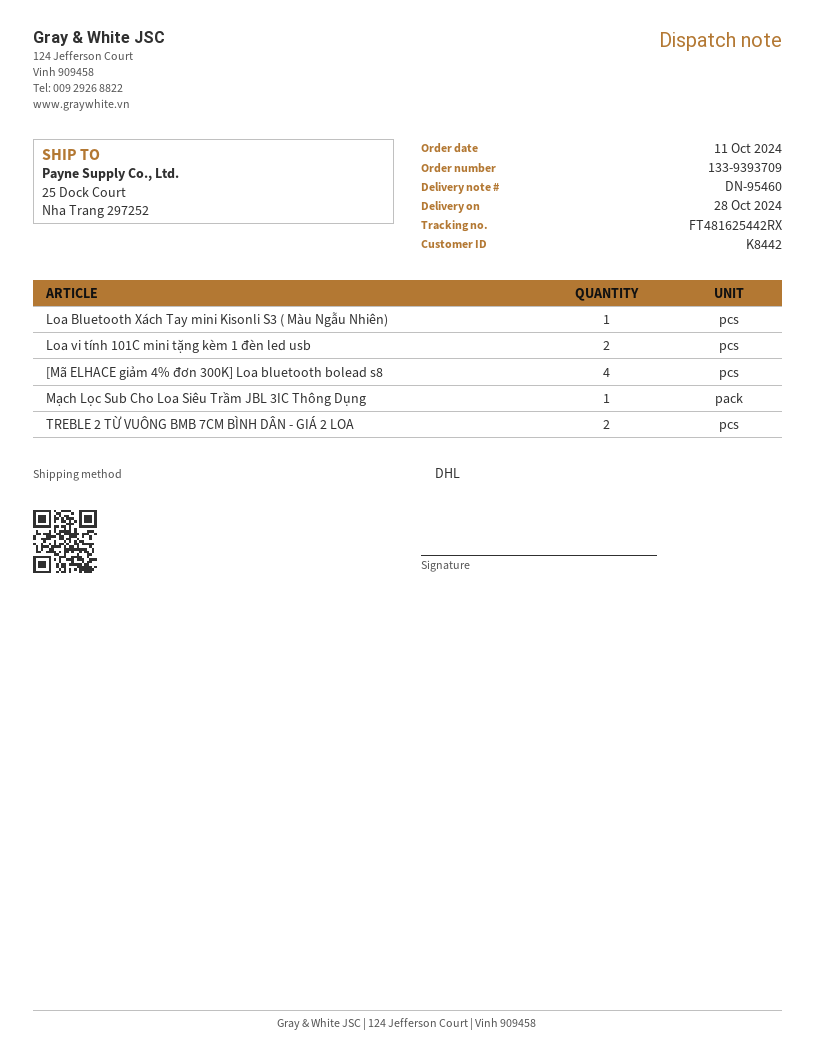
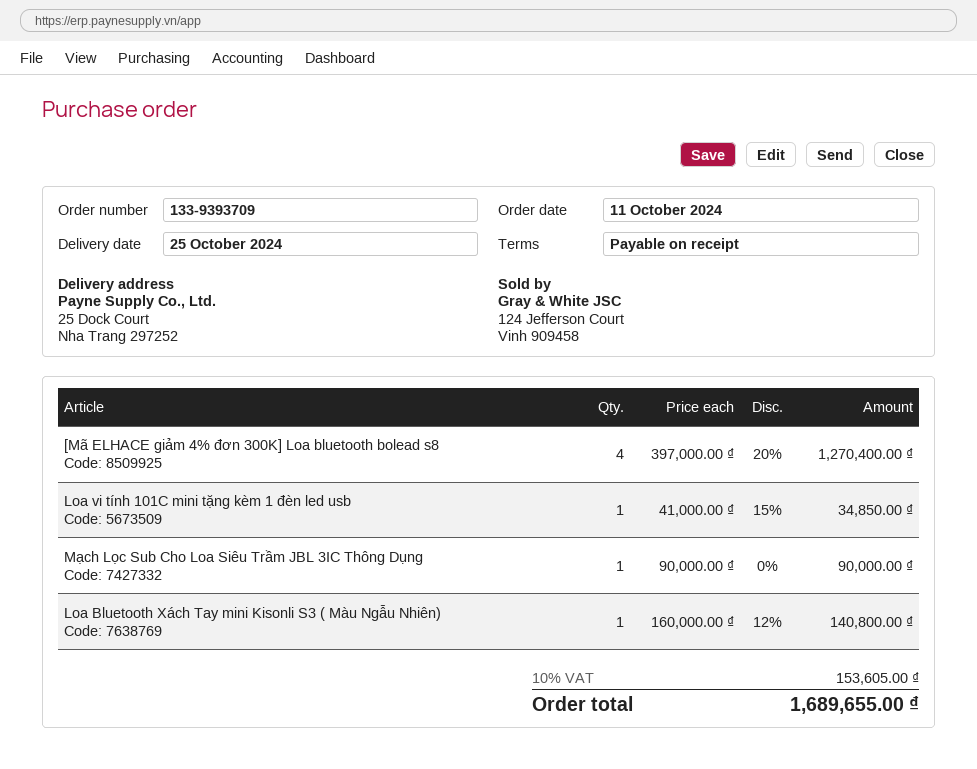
delivery date: 2024-10-28 -> 2024-10-25
Loa vi tính 101C mini tặng kèm 1 đèn led usb: 2 -> 1
TREBLE 2 TỪ VUÔNG BMB 7CM BÌNH DÂN - GIÁ 2 LOA: 2 -> none

